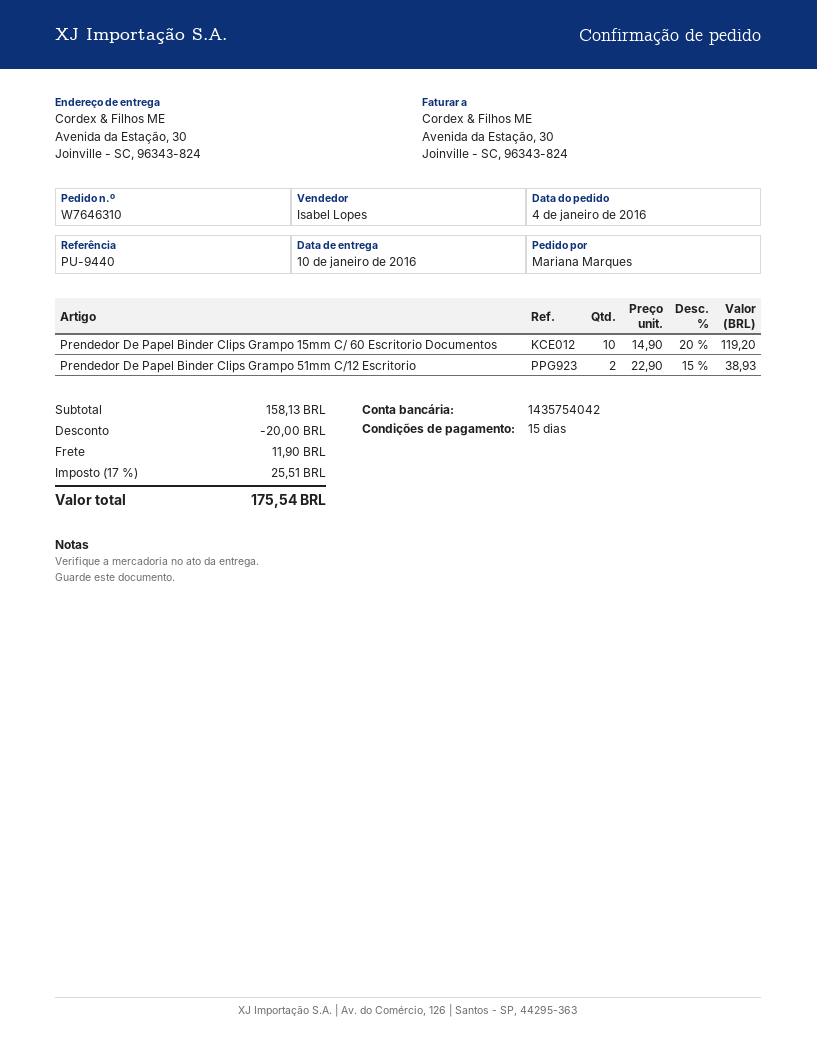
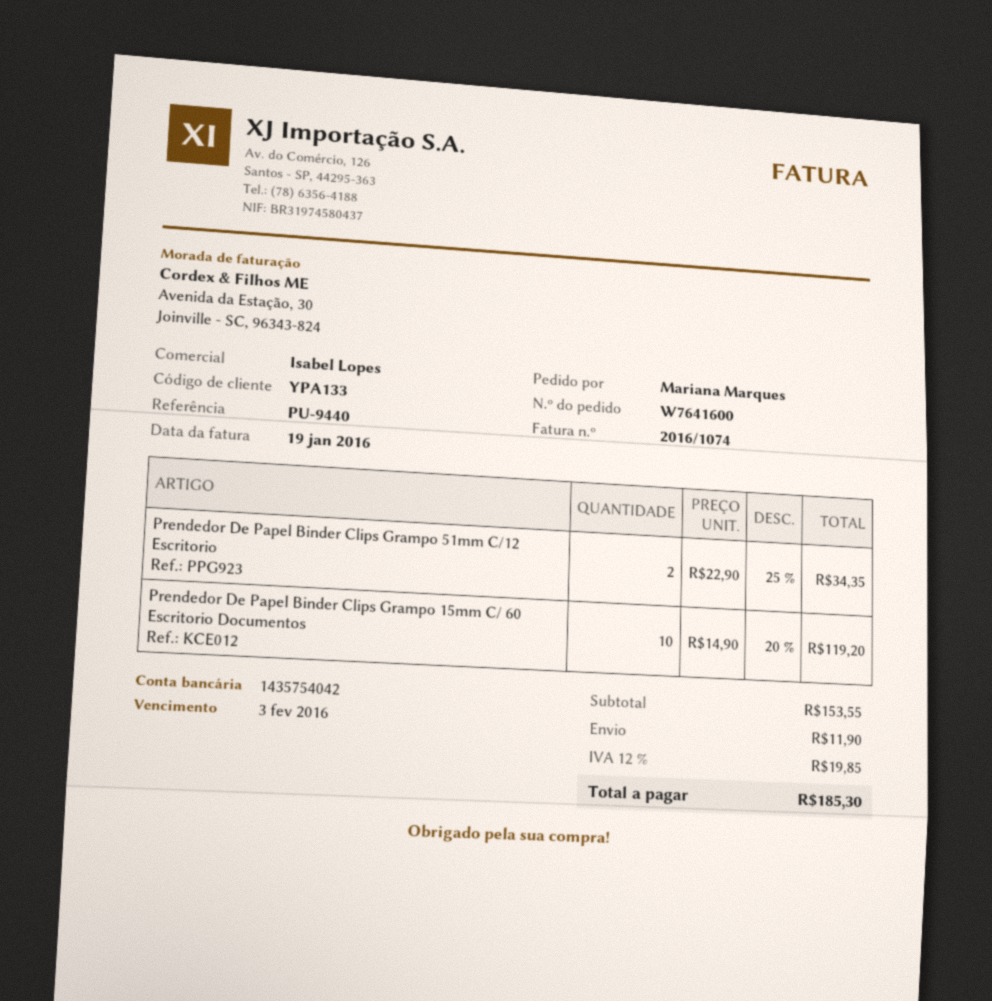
order number: W7646310 -> W7641600
Prendedor De Papel Binder Clips Grampo 51mm C/12 Escritorio: 2 x 22.90 - 15% = 38.93 -> 2 x 22.90 - 25% = 34.35
subtotal: 158.13 -> 153.55
discount: 20.00 -> none
tax: 17% = 25.51 -> 12% = 19.85
total: 175.54 -> 185.30

